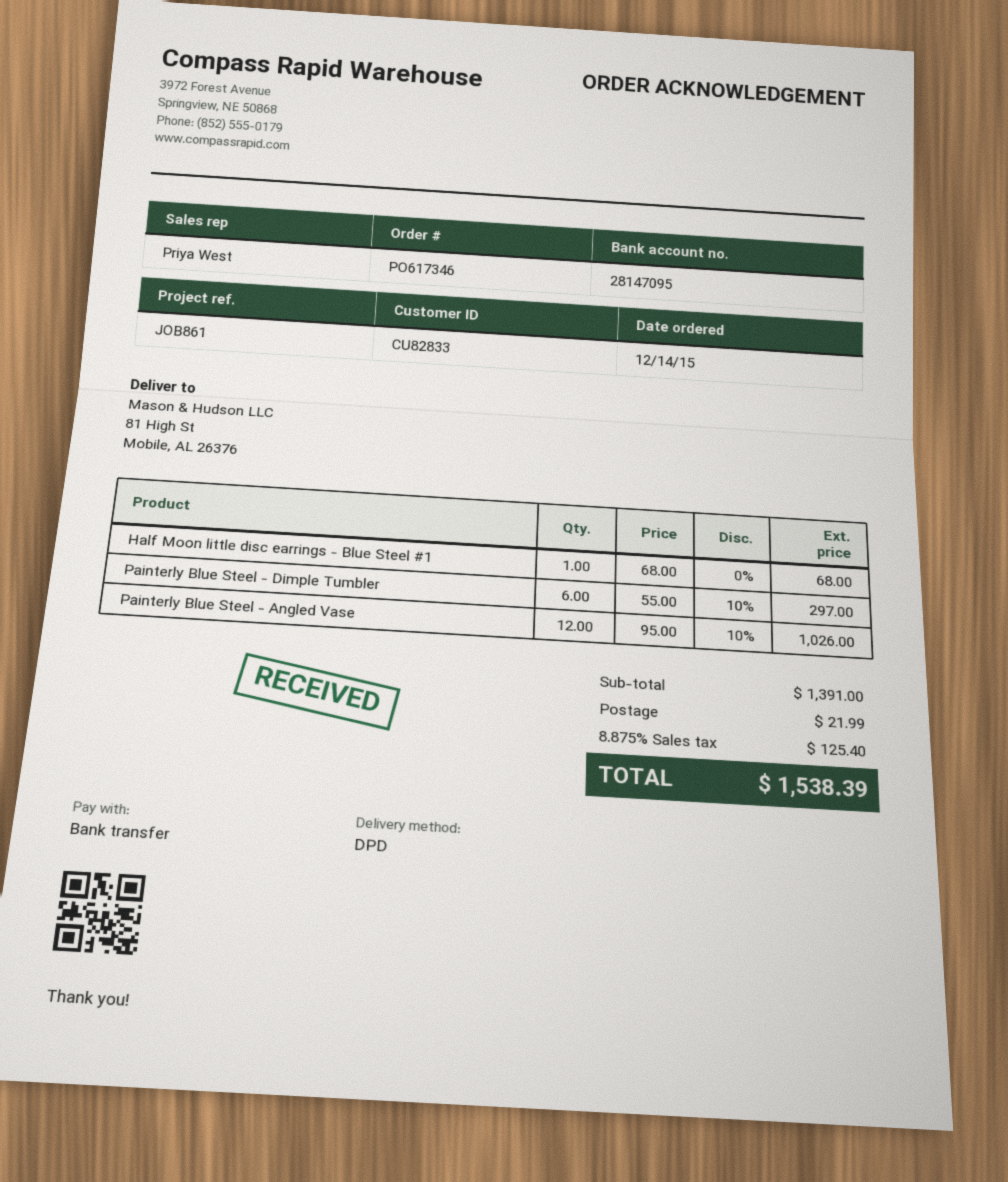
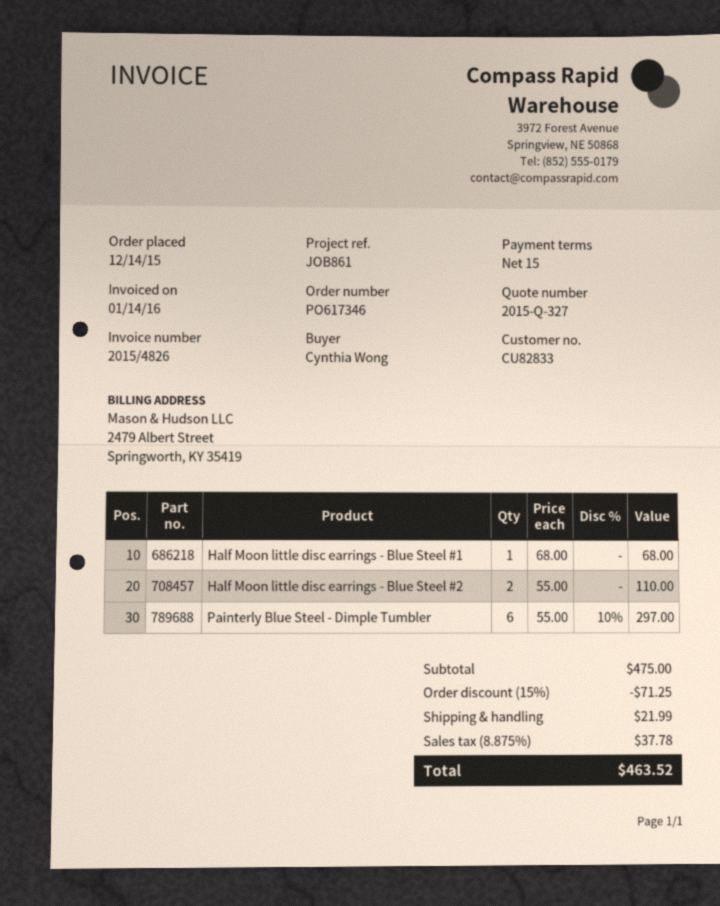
Painterly Blue Steel - Angled Vase: 12 x 95.00 - 10% = 1026.00 -> none
Half Moon little disc earrings - Blue Steel #2: none -> 2 x 55.00 = 110.00
subtotal: 1391.00 -> 475.00
discount: none -> 15% = 71.25
tax: 8.875% = 125.40 -> 8.875% = 37.78
total: 1538.39 -> 463.52

